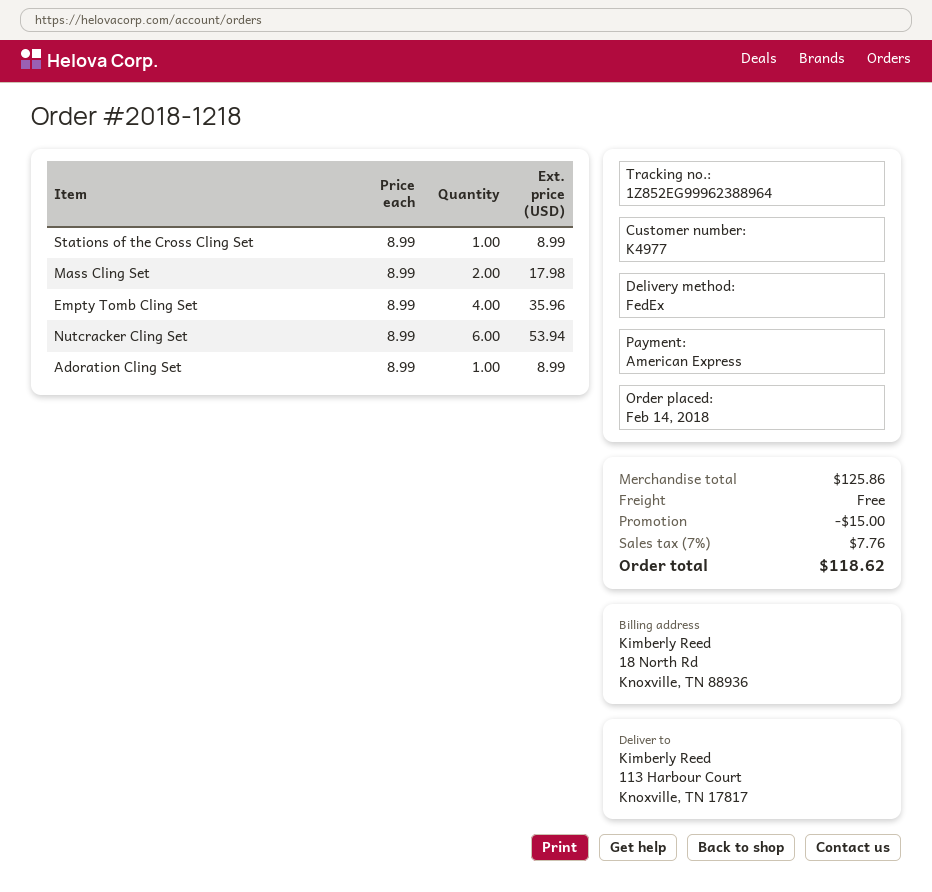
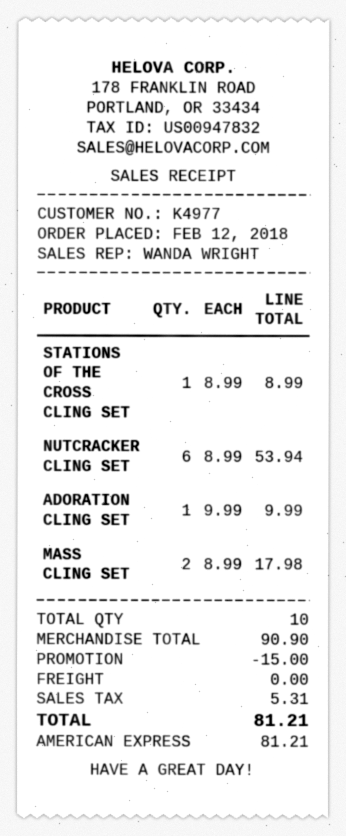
order date: 2018-02-14 -> 2018-02-12
Empty Tomb Cling Set: 4 x 8.99 = 35.96 -> none
Adoration Cling Set: 1 x 8.99 = 8.99 -> 1 x 9.99 = 9.99
subtotal: 125.86 -> 90.90
tax: 7.76 -> 5.31
total: 118.62 -> 81.21

